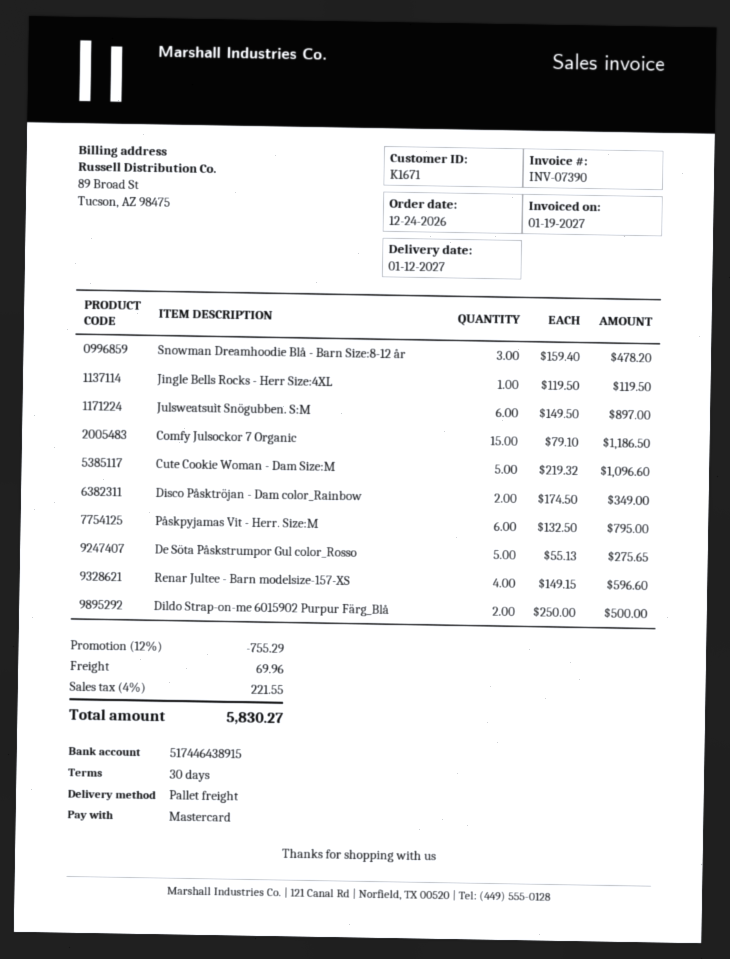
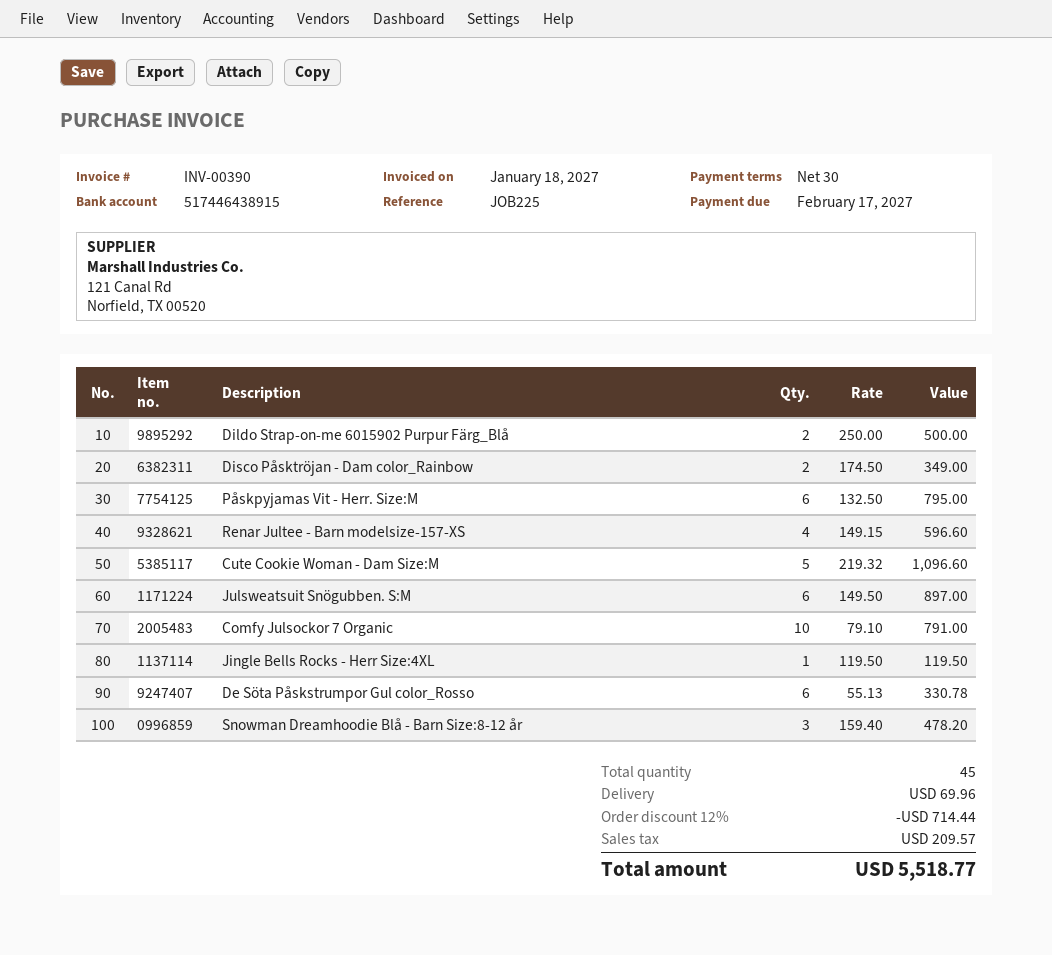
invoice number: INV-07390 -> INV-00390
invoice date: 2027-01-19 -> 2027-01-18
Comfy Julsockor 7 Organic: 15 x 79.10 = 1186.50 -> 10 x 79.10 = 791.00
De Söta Påskstrumpor Gul color_Rosso: 5 x 55.13 = 275.65 -> 6 x 55.13 = 330.78
discount: 12% = 755.29 -> 12% = 714.44
tax: 221.55 -> 209.57
total: 5830.27 -> 5518.77

